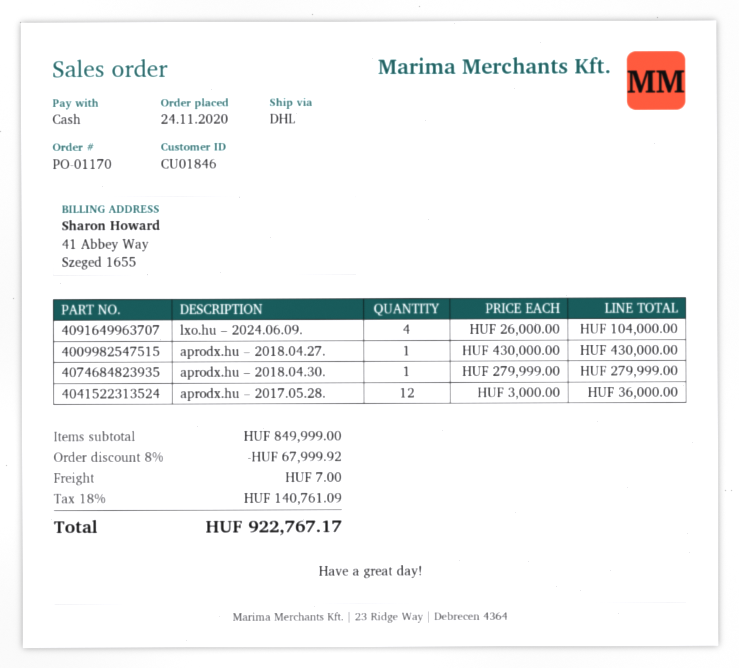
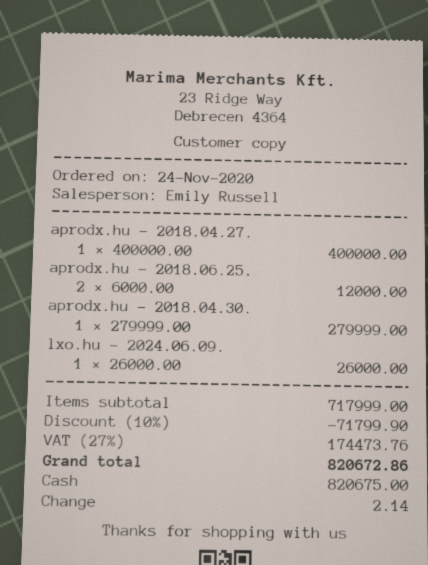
lxo.hu – 2024.06.09.: 4 x 26000.00 = 104000.00 -> 1 x 26000.00 = 26000.00
aprodx.hu – 2018.04.27.: 1 x 430000.00 = 430000.00 -> 1 x 400000.00 = 400000.00
aprodx.hu – 2017.05.28.: 12 x 3000.00 = 36000.00 -> none
aprodx.hu – 2018.06.25.: none -> 2 x 6000.00 = 12000.00
subtotal: 849999.00 -> 717999.00
discount: 8% = 67999.92 -> 10% = 71799.90
shipping: 7.00 -> none
tax: 18% = 140761.09 -> 27% = 174473.76
total: 922767.17 -> 820672.86

